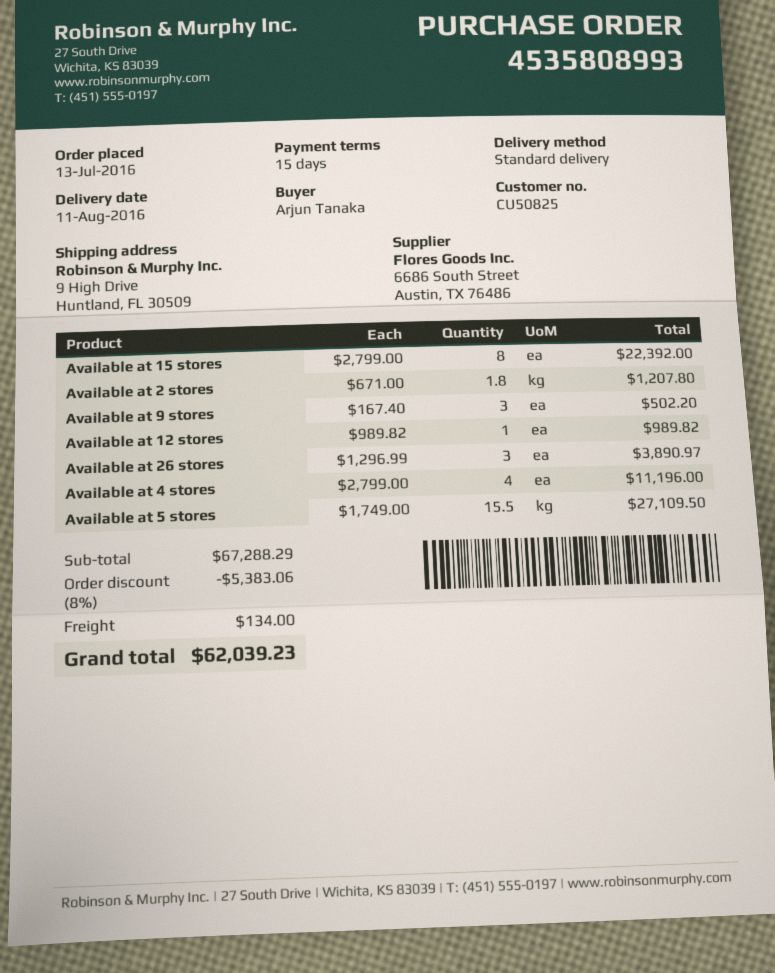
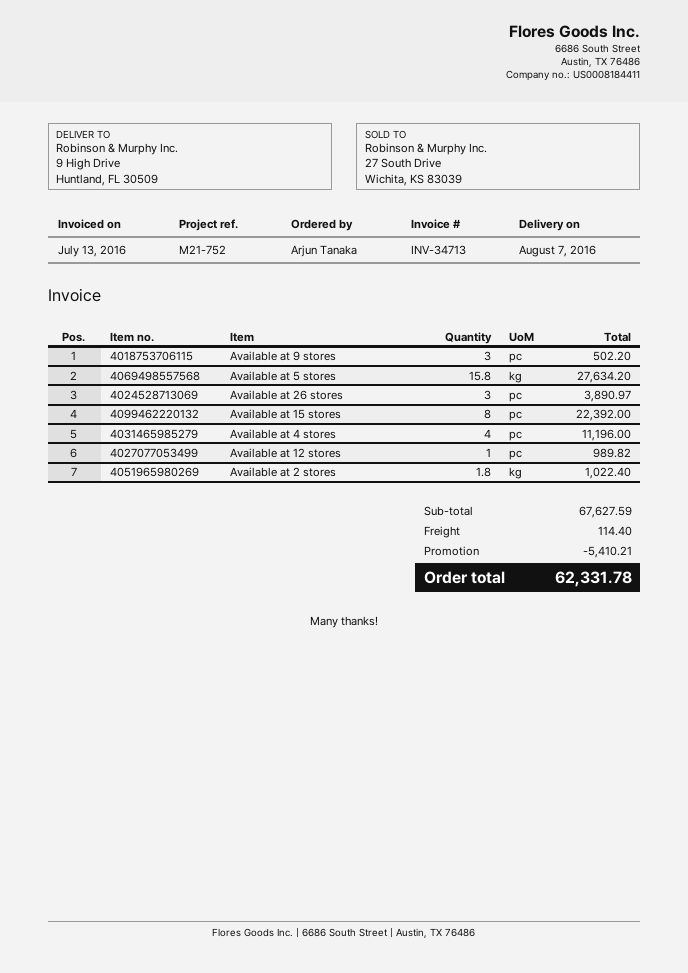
delivery date: 2016-08-11 -> 2016-08-07
Available at 2 stores: 1.8 for 1207.80 -> 1.8 for 1022.40
Available at 5 stores: 15.5 for 27109.50 -> 15.8 for 27634.20
subtotal: 67288.29 -> 67627.59
discount: 5383.06 -> 5410.21
shipping: 134.00 -> 114.40
total: 62039.23 -> 62331.78

